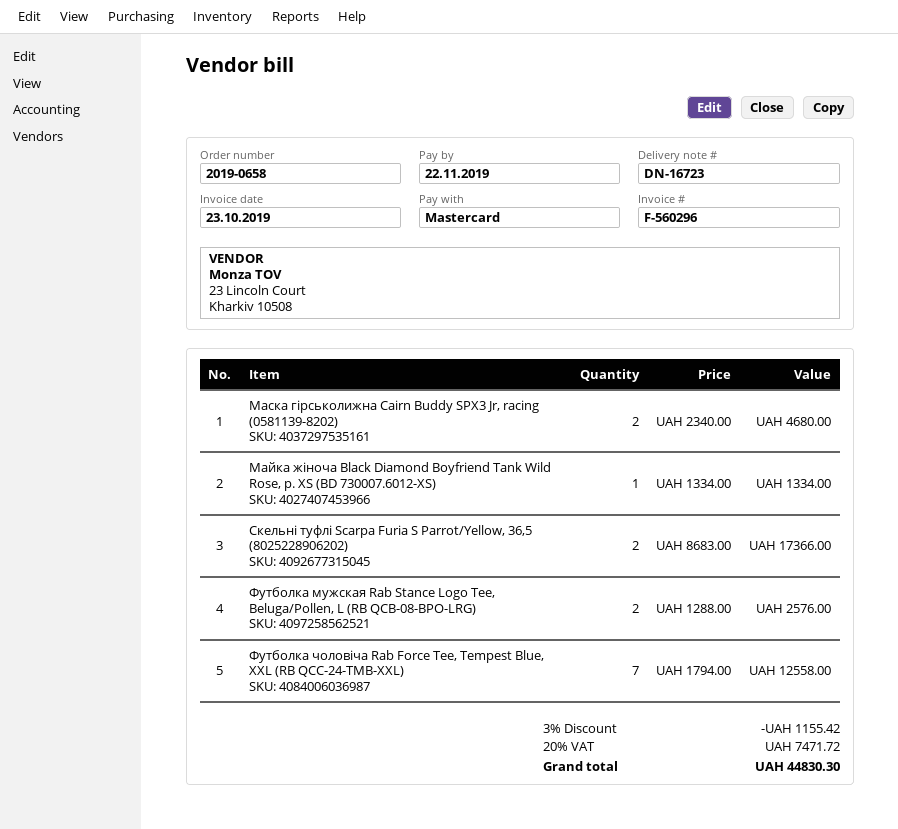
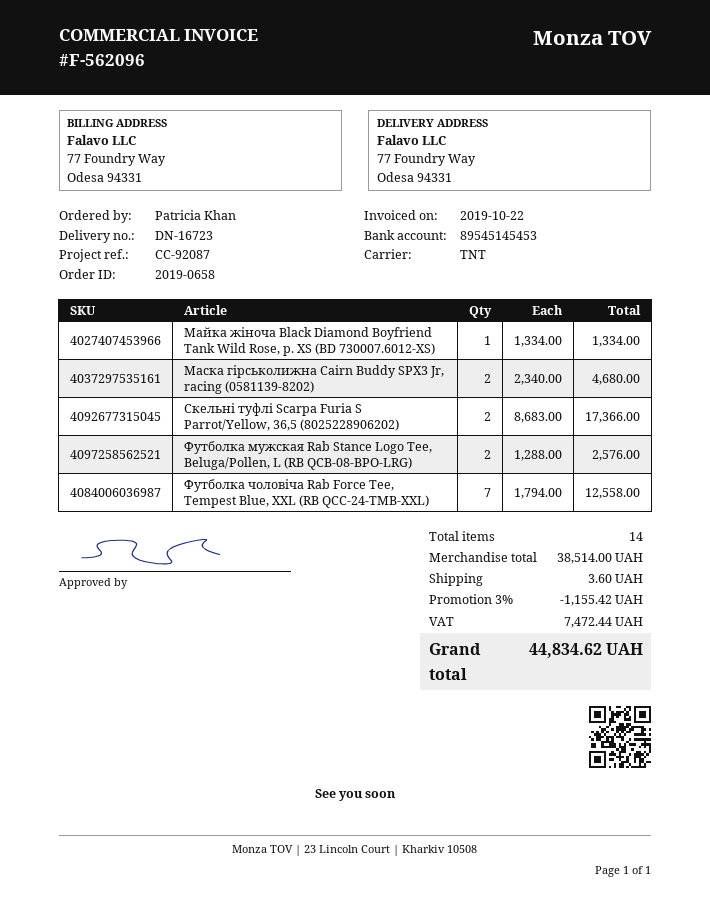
invoice number: F-560296 -> F-562096
invoice date: 2019-10-23 -> 2019-10-22
shipping: none -> 3.60
tax: 7471.72 -> 7472.44
total: 44830.30 -> 44834.62

